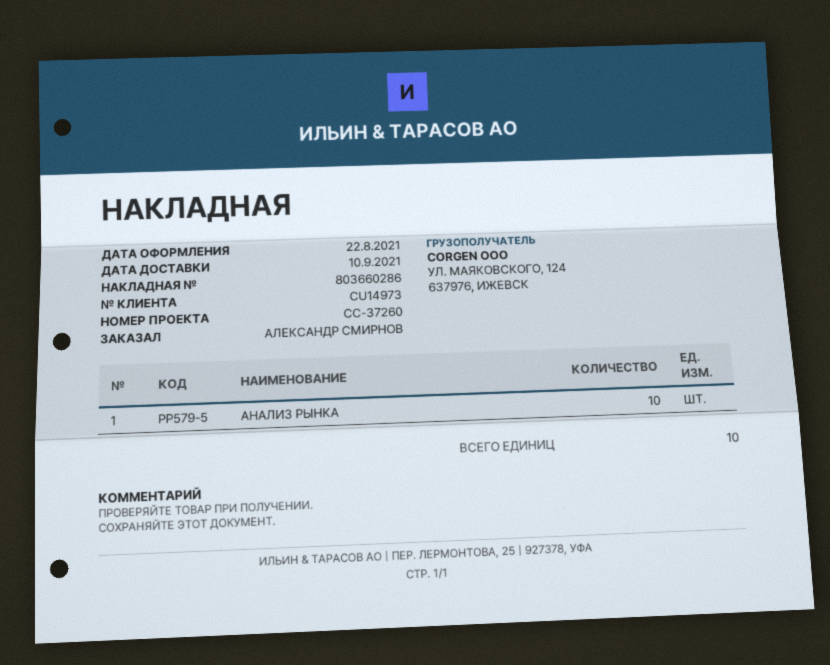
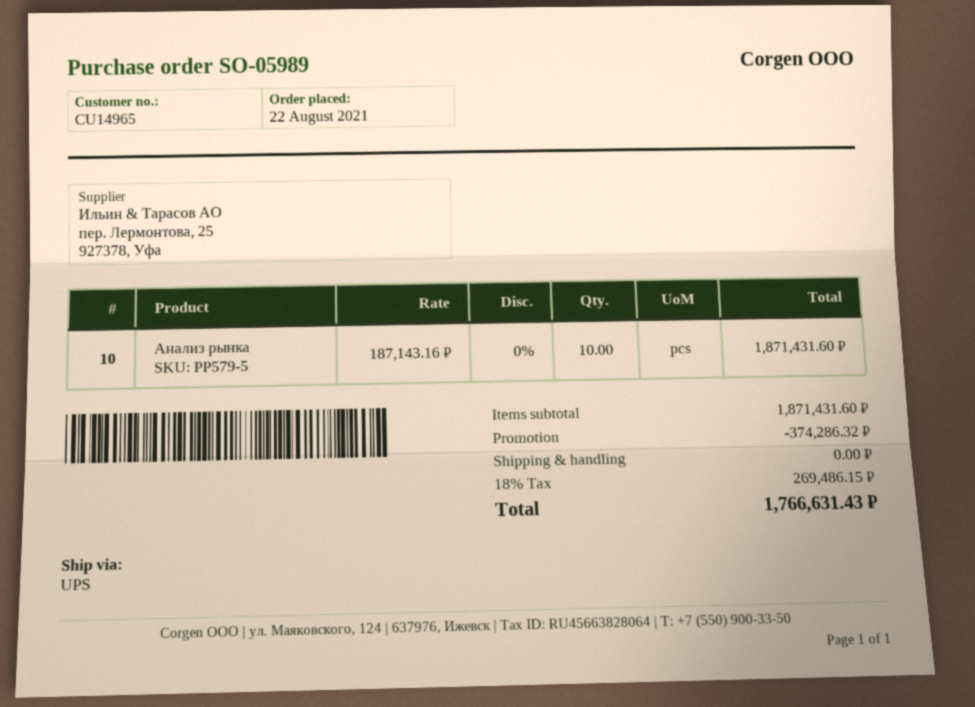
customer number: CU14973 -> CU14965

